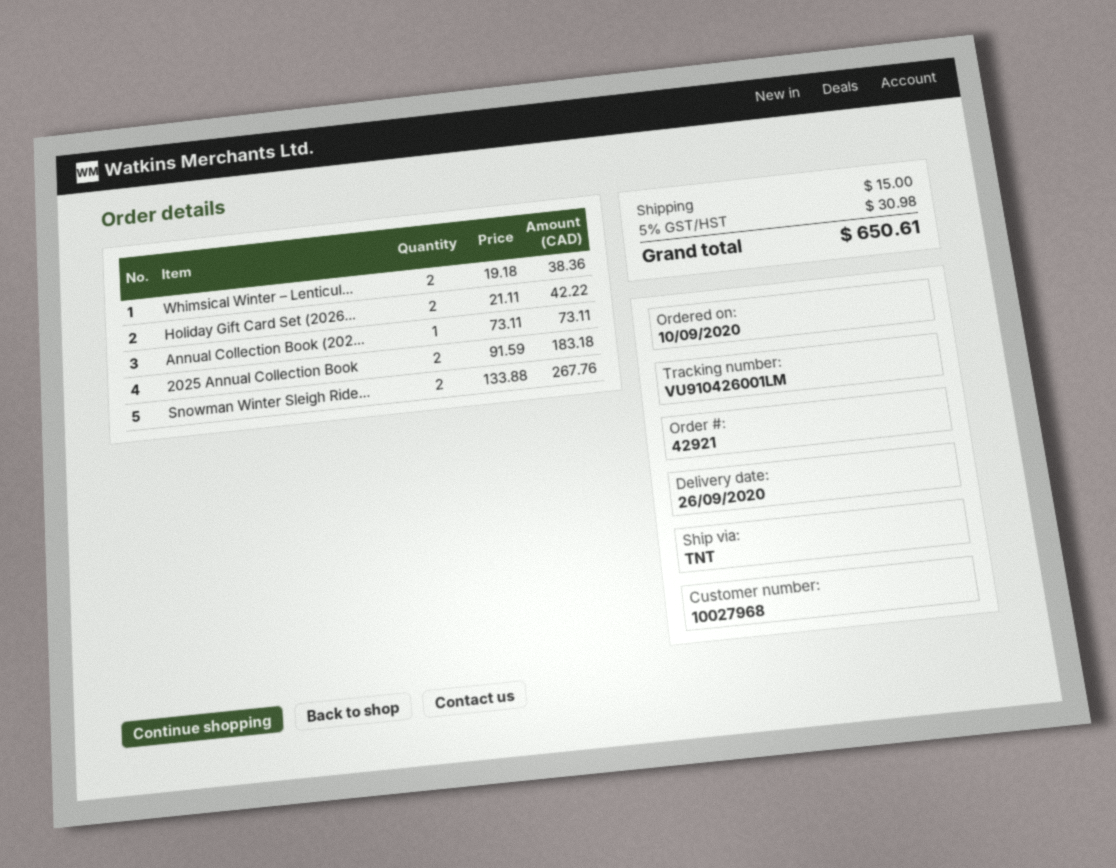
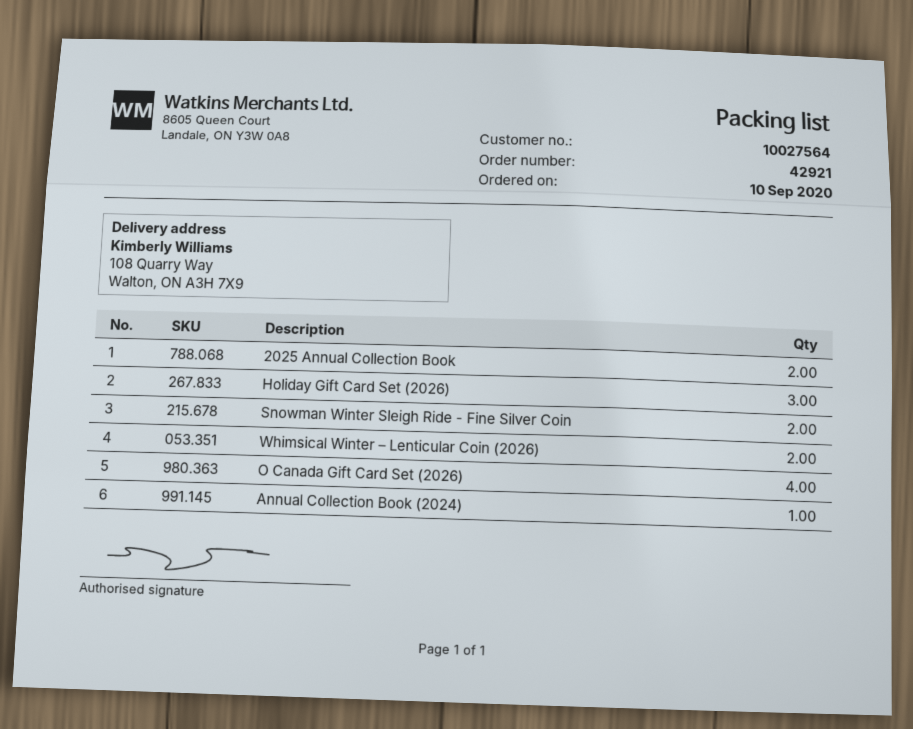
customer number: 10027968 -> 10027564
Holiday Gift Card Set (2026...: 2 -> 3
O Canada Gift Card Set (2026): none -> 4

